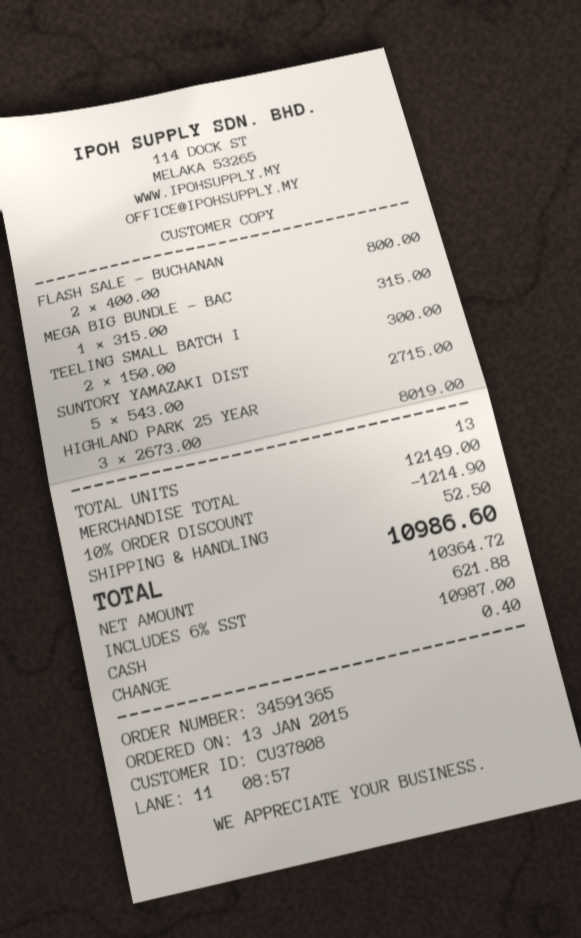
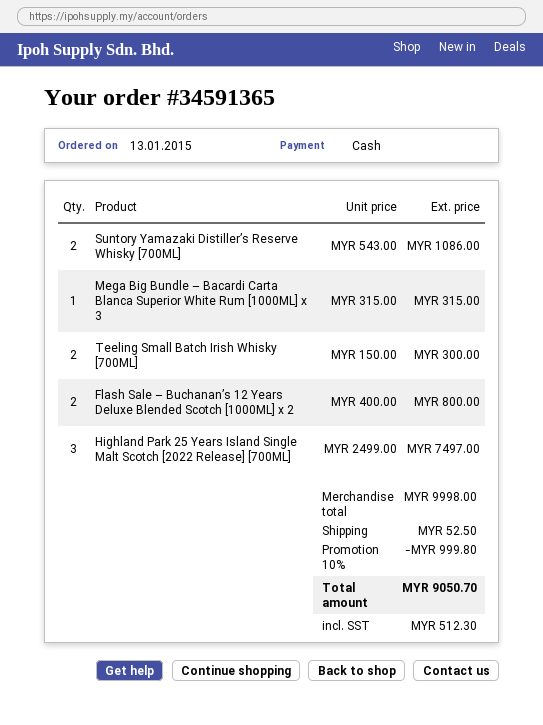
SUNTORY YAMAZAKI DIST: 5 x 543.00 = 2715.00 -> 2 x 543.00 = 1086.00
HIGHLAND PARK 25 YEAR: 3 x 2673.00 = 8019.00 -> 3 x 2499.00 = 7497.00
subtotal: 12149.00 -> 9998.00
discount: 10% = 1214.90 -> 10% = 999.80
tax: 621.88 -> 512.30
total: 10986.60 -> 9050.70

